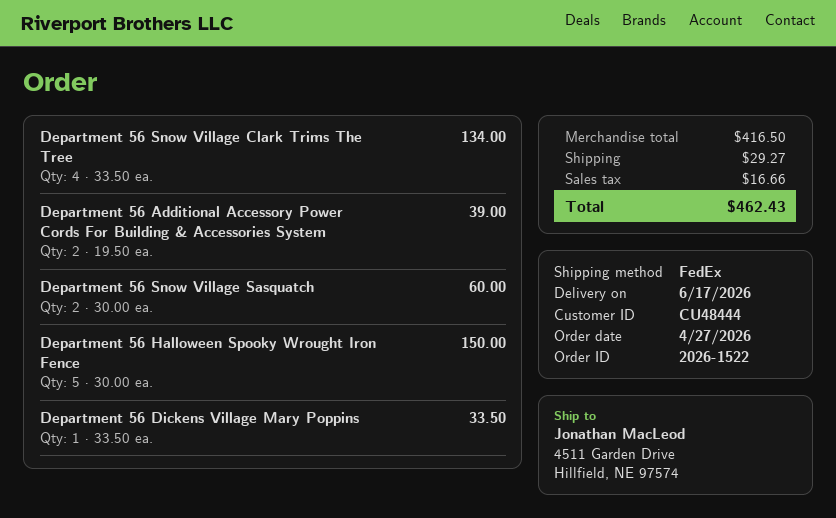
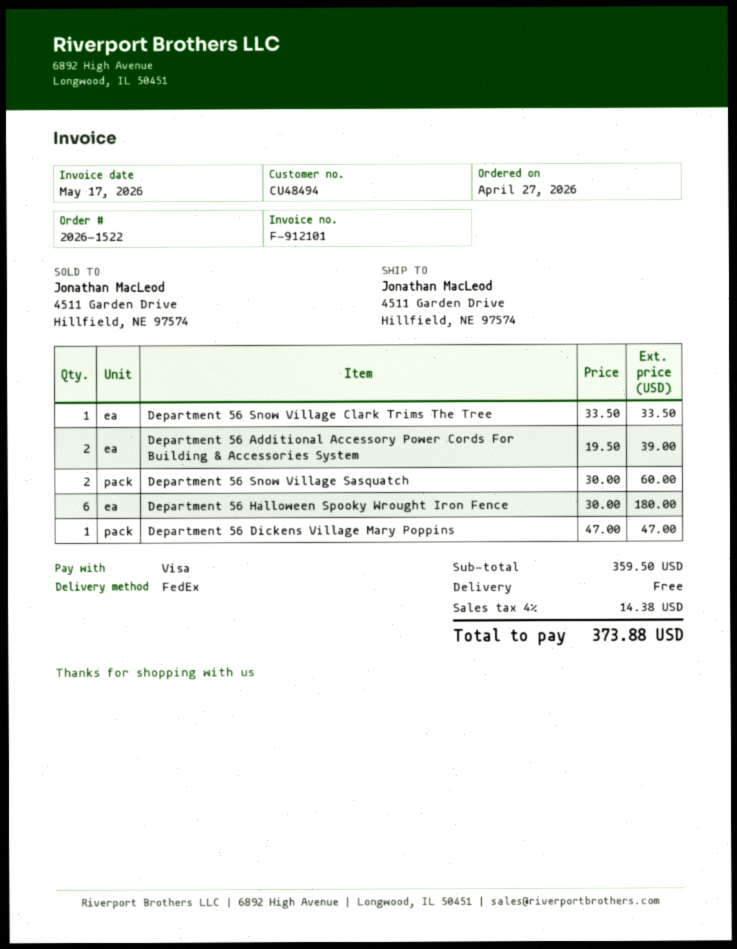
customer number: CU48444 -> CU48494
Department 56 Snow Village Clark Trims The Tree: 4 x 33.50 = 134.00 -> 1 x 33.50 = 33.50
Department 56 Halloween Spooky Wrought Iron Fence: 5 x 30.00 = 150.00 -> 6 x 30.00 = 180.00
Department 56 Dickens Village Mary Poppins: 1 x 33.50 = 33.50 -> 1 x 47.00 = 47.00
subtotal: 416.50 -> 359.50
shipping: 29.27 -> 0.00
tax: 16.66 -> 14.38
total: 462.43 -> 373.88

